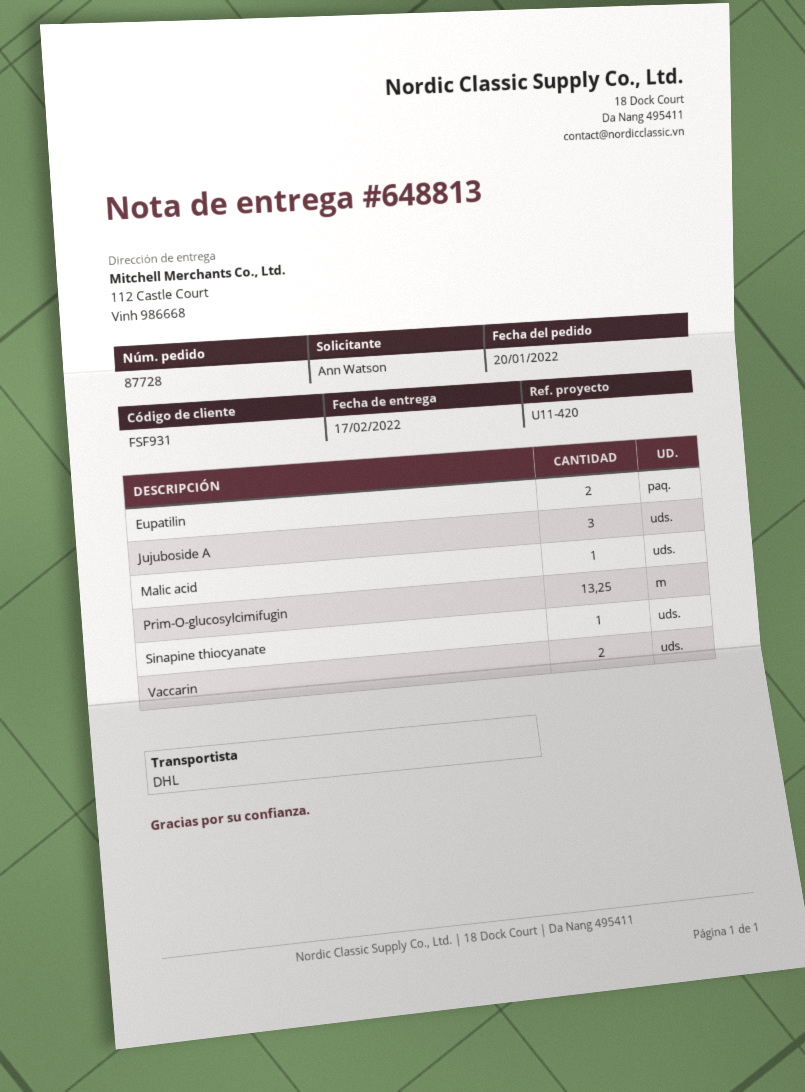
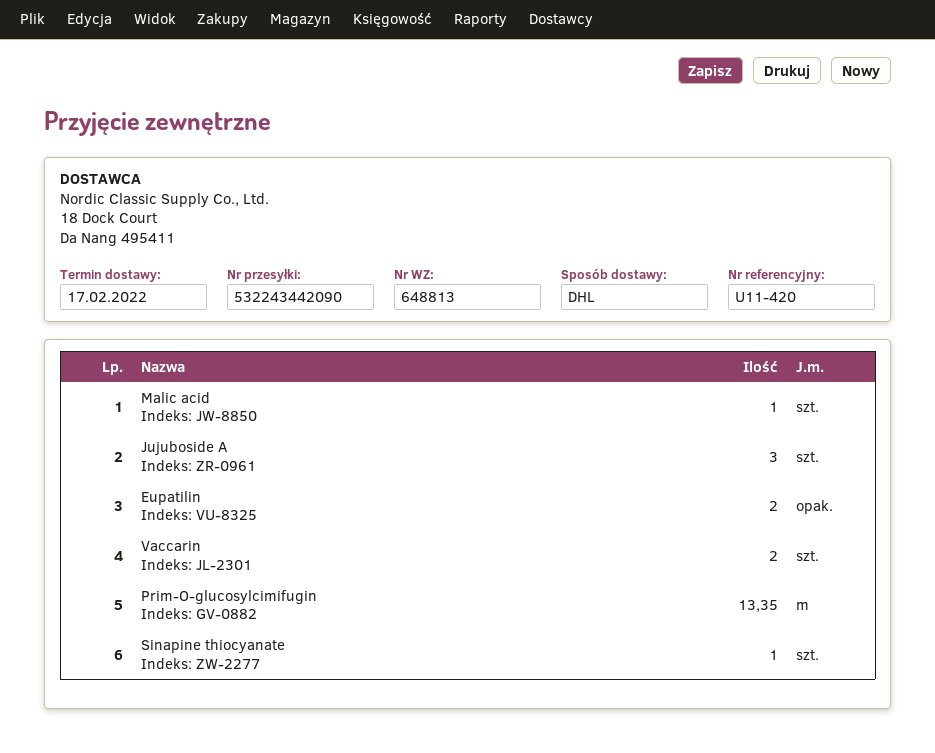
Prim-O-glucosylcimifugin: 13.25 -> 13.35

